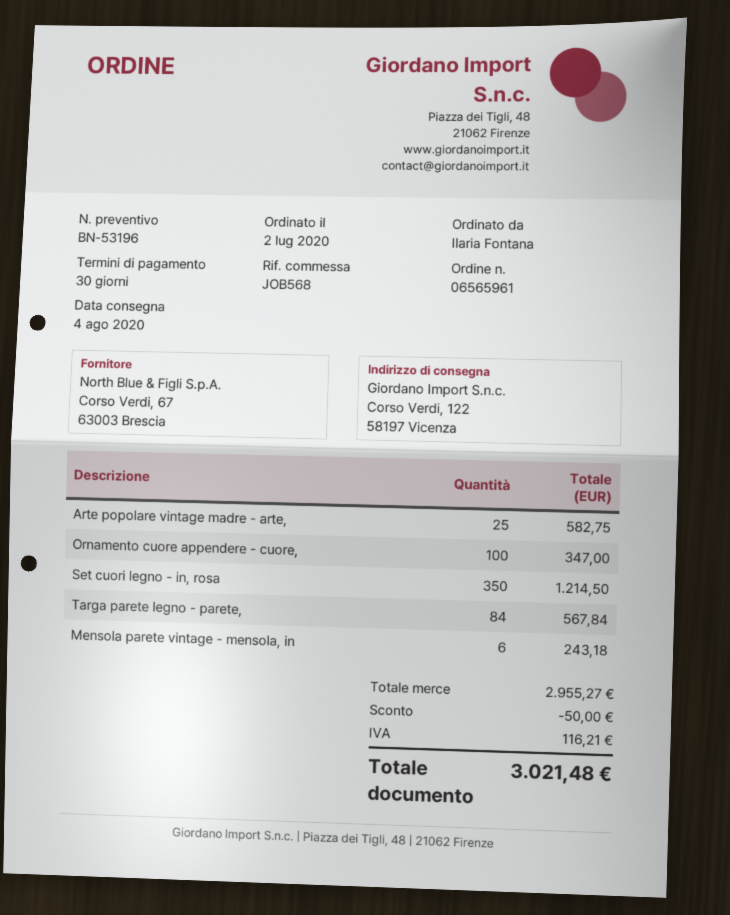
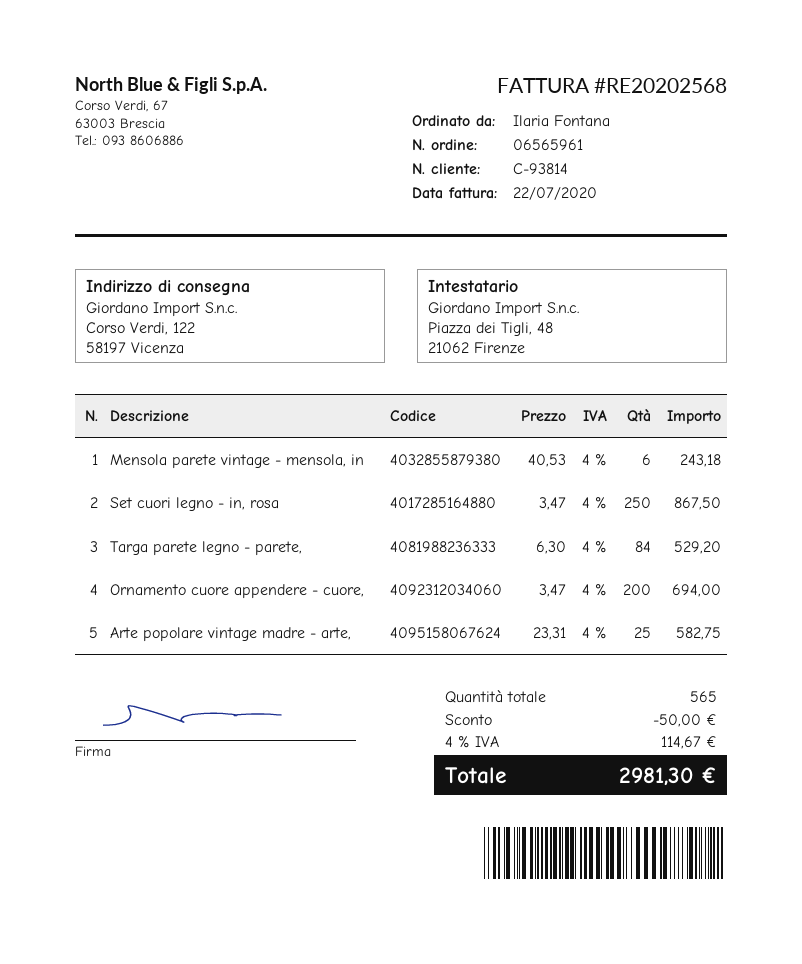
Ornamento cuore appendere - cuore,: 100 for 347.00 -> 200 for 694.00
Set cuori legno - in, rosa: 350 for 1214.50 -> 250 for 867.50
Targa parete legno - parete,: 84 for 567.84 -> 84 for 529.20
tax: 116.21 -> 114.67
total: 3021.48 -> 2981.30

